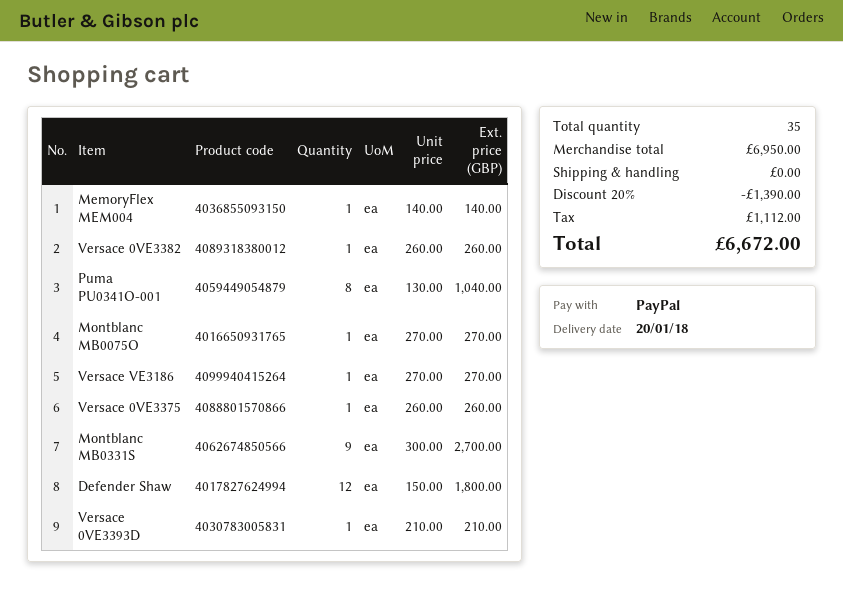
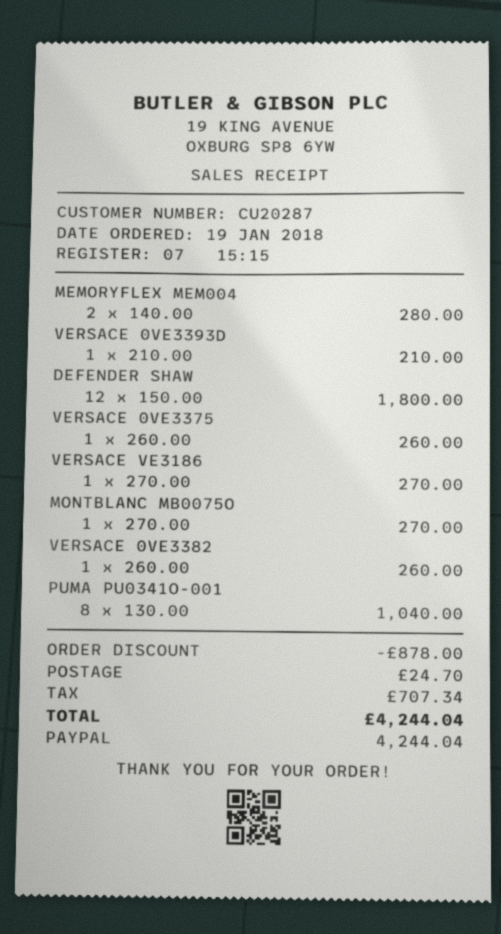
MemoryFlex MEM004: 1 x 140.00 = 140.00 -> 2 x 140.00 = 280.00
Montblanc MB0331S: 9 x 300.00 = 2700.00 -> none
discount: 1390.00 -> 878.00
shipping: 0.00 -> 24.70
tax: 1112.00 -> 707.34
total: 6672.00 -> 4244.04

